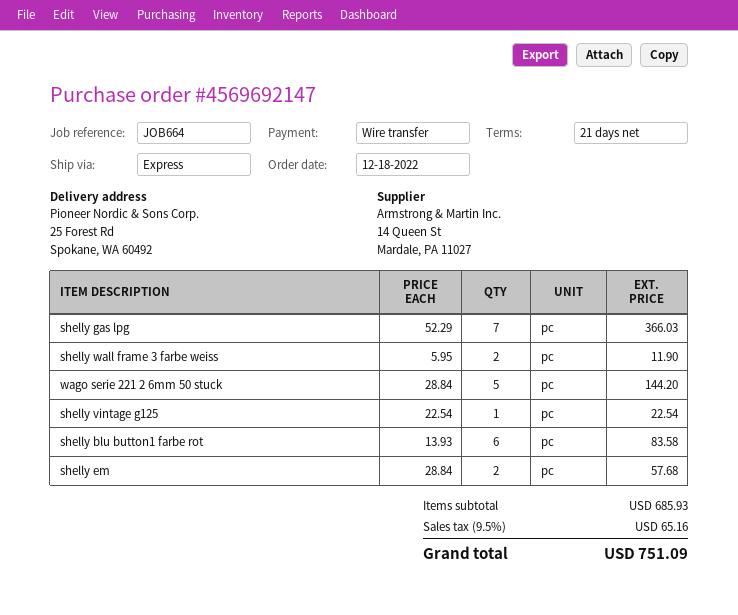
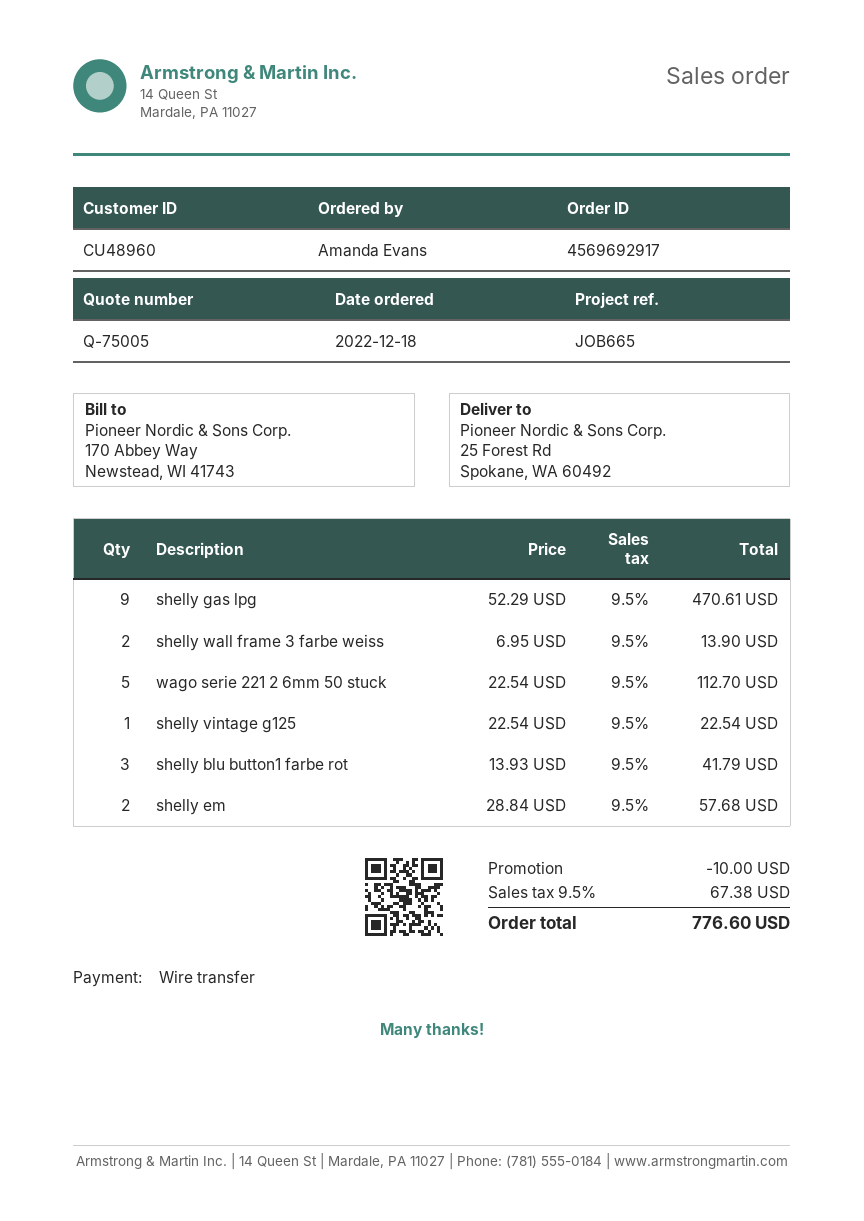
order number: 4569692147 -> 4569692917
reference: JOB664 -> JOB665
shelly gas lpg: 7 x 52.29 = 366.03 -> 9 x 52.29 = 470.61
shelly wall frame 3 farbe weiss: 2 x 5.95 = 11.90 -> 2 x 6.95 = 13.90
wago serie 221 2 6mm 50 stuck: 5 x 28.84 = 144.20 -> 5 x 22.54 = 112.70
shelly blu button1 farbe rot: 6 x 13.93 = 83.58 -> 3 x 13.93 = 41.79
discount: none -> 10.00
tax: 9.5% = 65.16 -> 9.5% = 67.38
total: 751.09 -> 776.60

